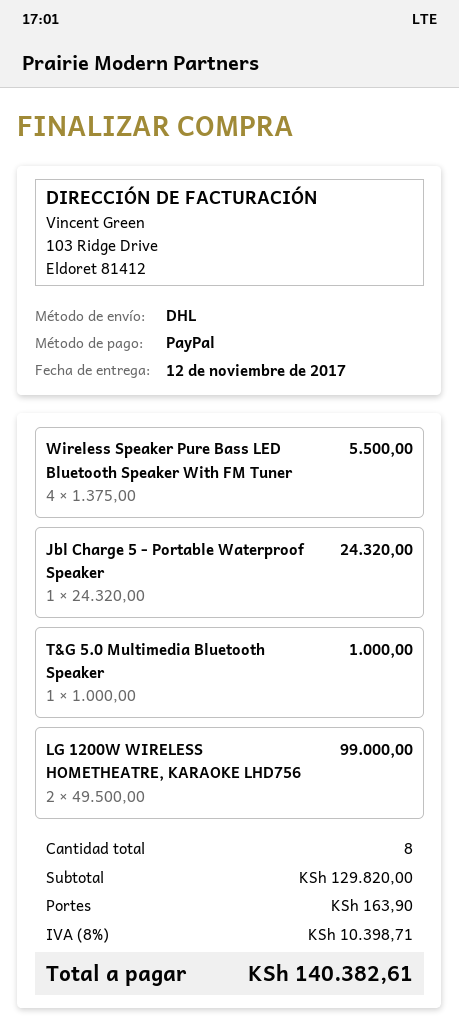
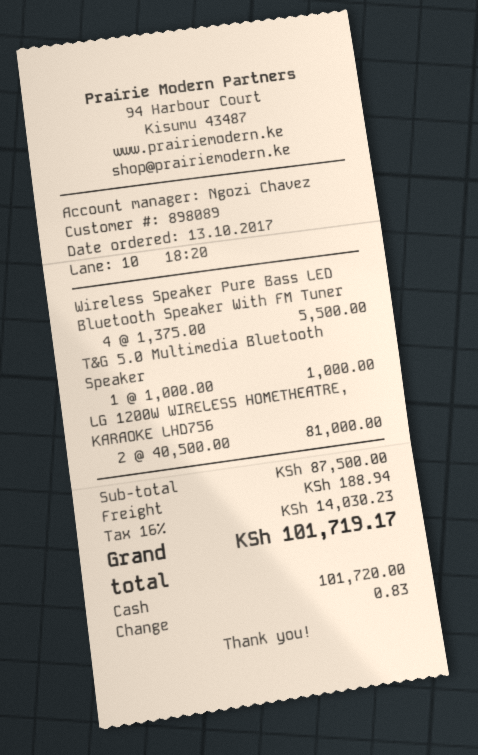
payment method: PayPal -> cash
Jbl Charge 5 - Portable Waterproof Speaker: 1 x 24320.00 = 24320.00 -> none
LG 1200W WIRELESS HOMETHEATRE, KARAOKE LHD756: 2 x 49500.00 = 99000.00 -> 2 x 40500.00 = 81000.00
subtotal: 129820.00 -> 87500.00
shipping: 163.90 -> 188.94
tax: 8% = 10398.71 -> 16% = 14030.23
total: 140382.61 -> 101719.17

